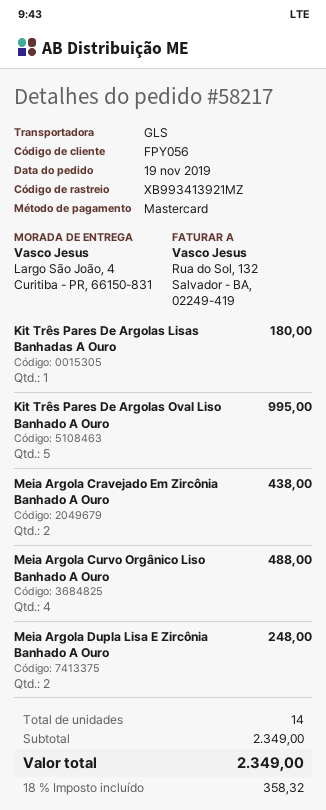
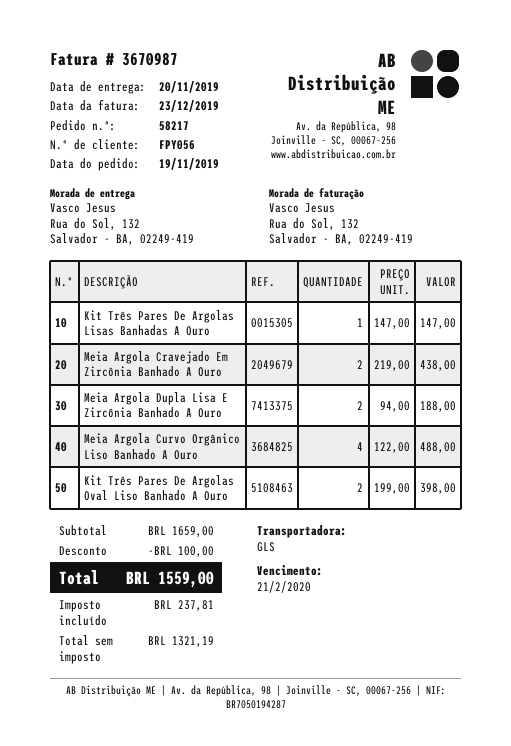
ship to: Largo São João, 4, Curitiba - PR, 66150-831 -> Rua do Sol, 132, Salvador - BA, 02249-419
Kit Três Pares De Argolas Lisas Banhadas A Ouro: 1 for 180.00 -> 1 for 147.00
Kit Três Pares De Argolas Oval Liso Banhado A Ouro: 5 for 995.00 -> 2 for 398.00
Meia Argola Dupla Lisa E Zircônia Banhado A Ouro: 2 for 248.00 -> 2 for 188.00
subtotal: 2349.00 -> 1659.00
discount: none -> 100.00
tax: 358.32 -> 237.81
total: 2349.00 -> 1559.00

